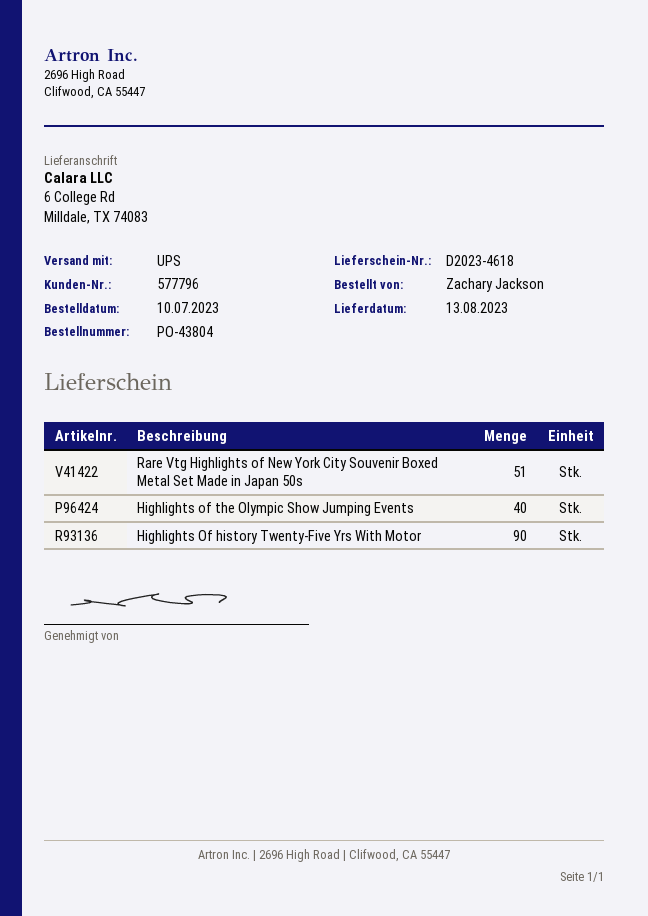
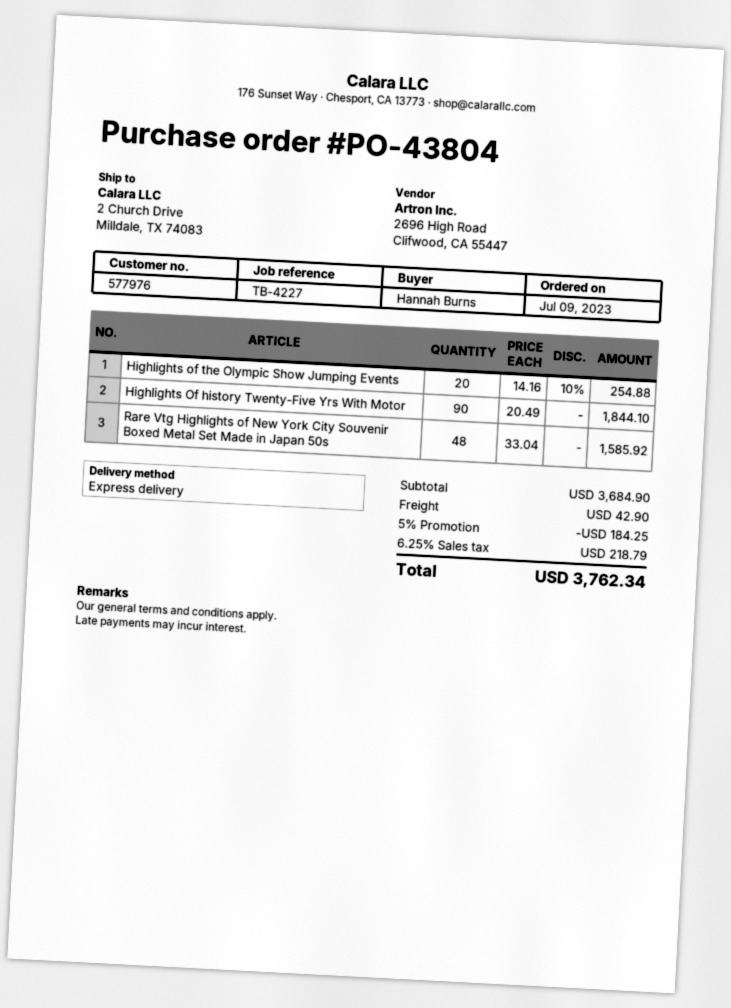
order date: 2023-07-10 -> 2023-07-09
customer number: 577796 -> 577976
ordered by: Zachary Jackson -> Hannah Burns
shipping method: UPS -> express
ship to: 6 College Rd, Milldale, TX 74083 -> 2 Church Drive, Milldale, TX 74083
Rare Vtg Highlights of New York City Souvenir Boxed Metal Set Made in Japan 50s: 51 -> 48
Highlights of the Olympic Show Jumping Events: 40 -> 20

